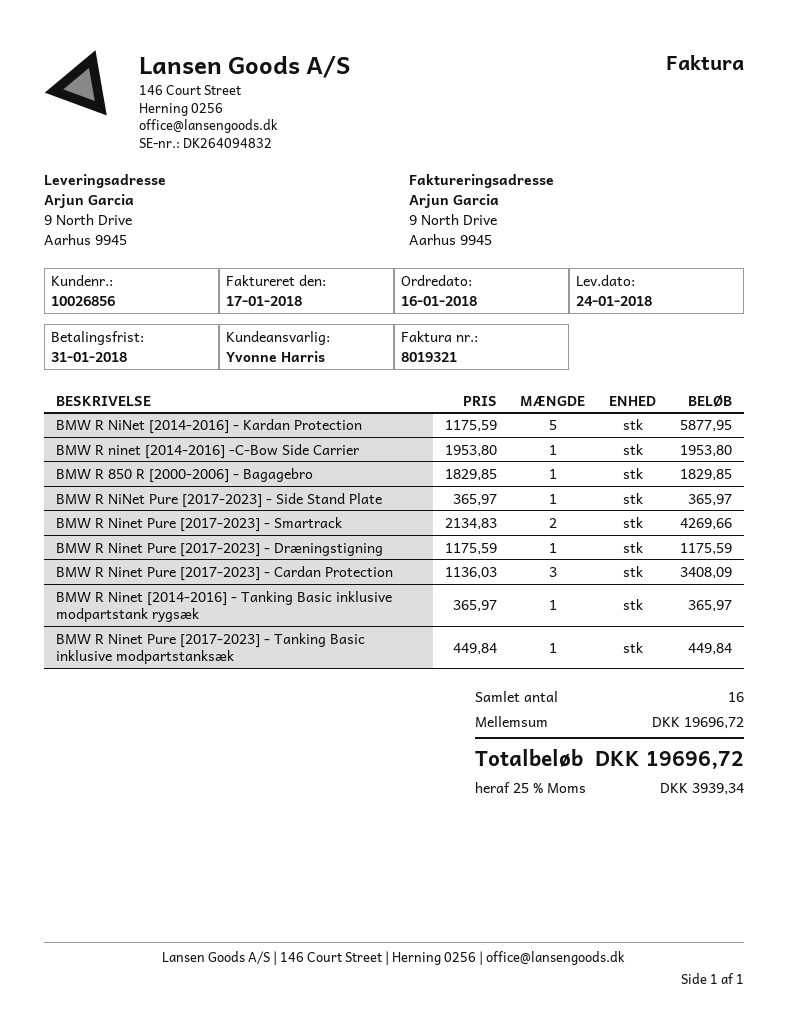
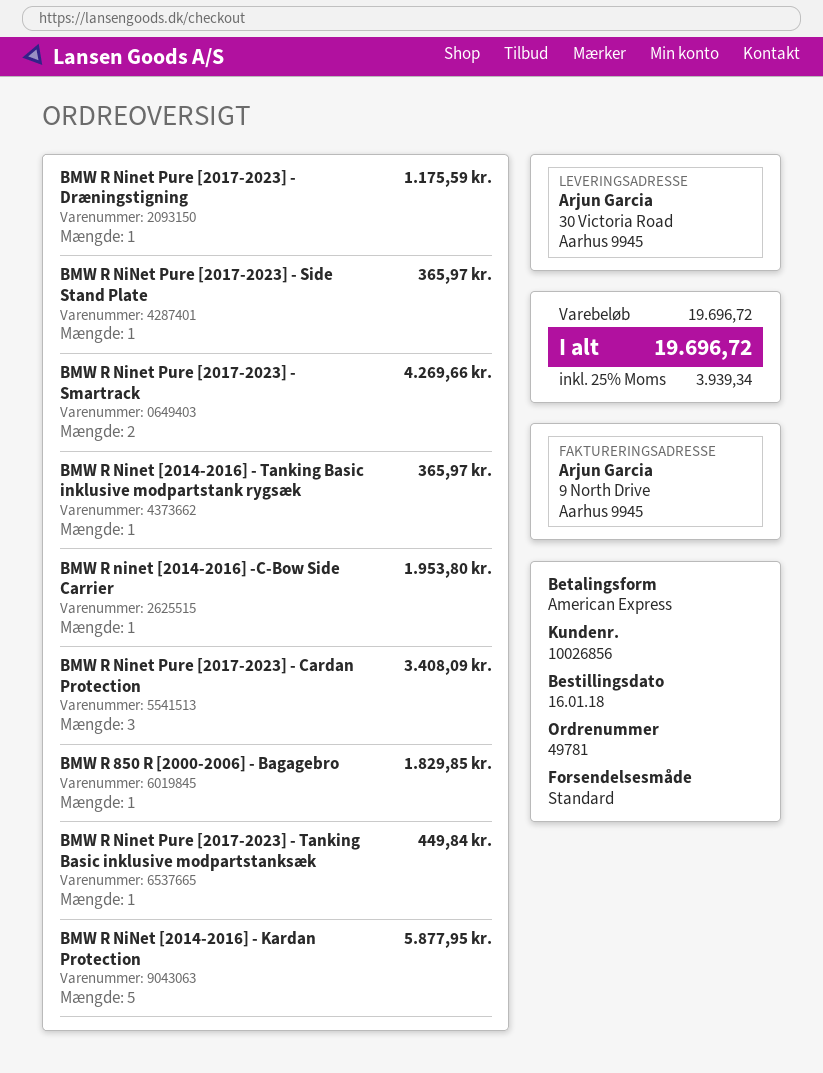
ship to: 9 North Drive, Aarhus 9945 -> 30 Victoria Road, Aarhus 9945

